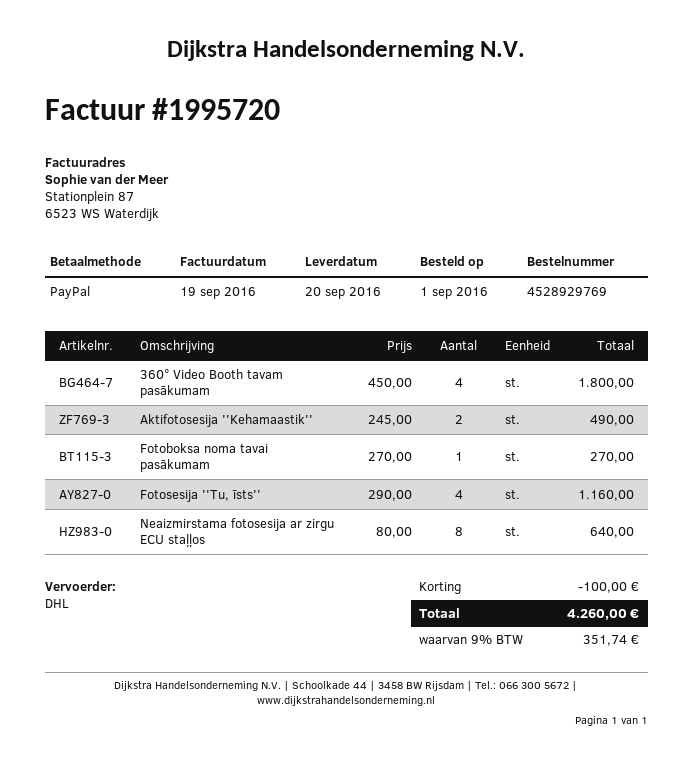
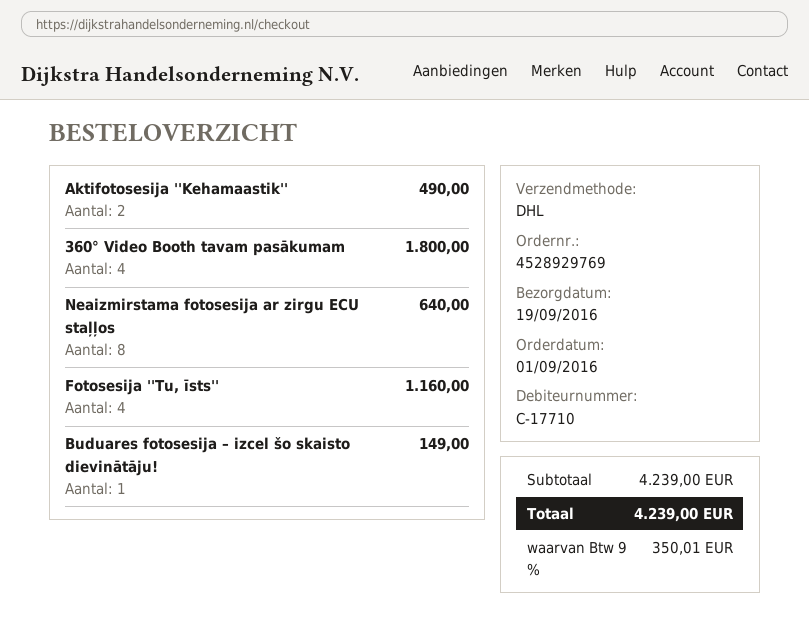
delivery date: 2016-09-20 -> 2016-09-19
Fotoboksa noma tavai pasākumam: 1 for 270.00 -> none
Buduares fotosesija – izcel šo skaisto dievinātāju!: none -> 1 for 149.00
discount: 100.00 -> none
tax: 9% = 351.74 -> 9% = 350.01
total: 4260.00 -> 4239.00

